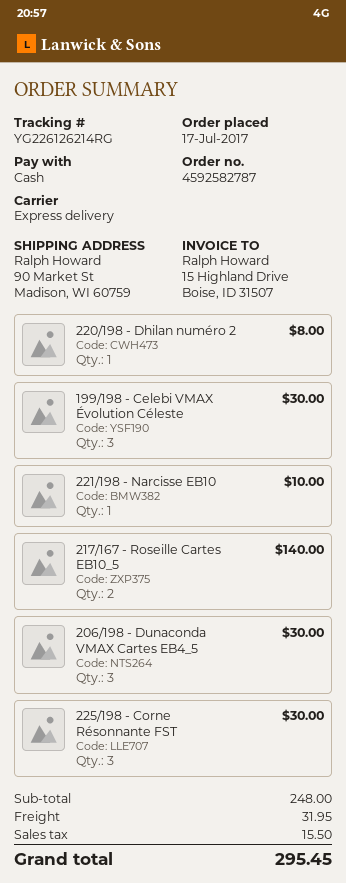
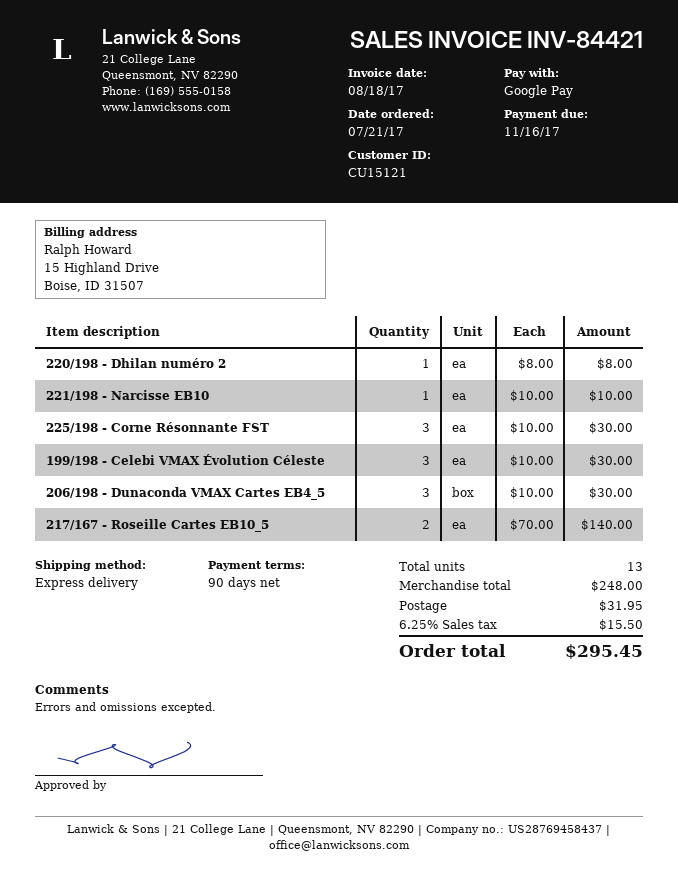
order date: 2017-07-17 -> 2017-07-21
payment method: cash -> Google Pay

